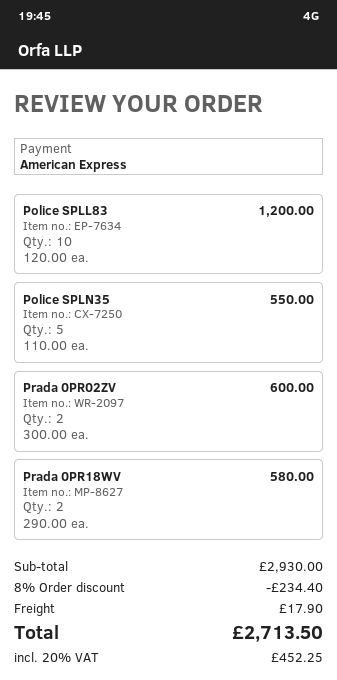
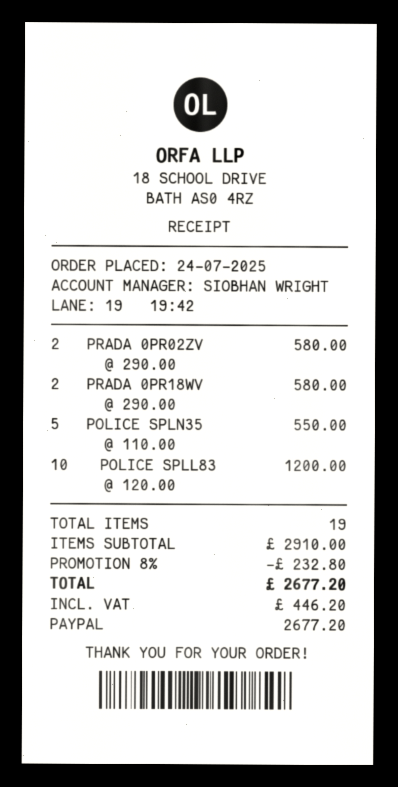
payment method: American Express -> PayPal
Prada 0PR02ZV: 2 x 300.00 = 600.00 -> 2 x 290.00 = 580.00
subtotal: 2930.00 -> 2910.00
discount: 8% = 234.40 -> 8% = 232.80
shipping: 17.90 -> none
tax: 452.25 -> 446.20
total: 2713.50 -> 2677.20

